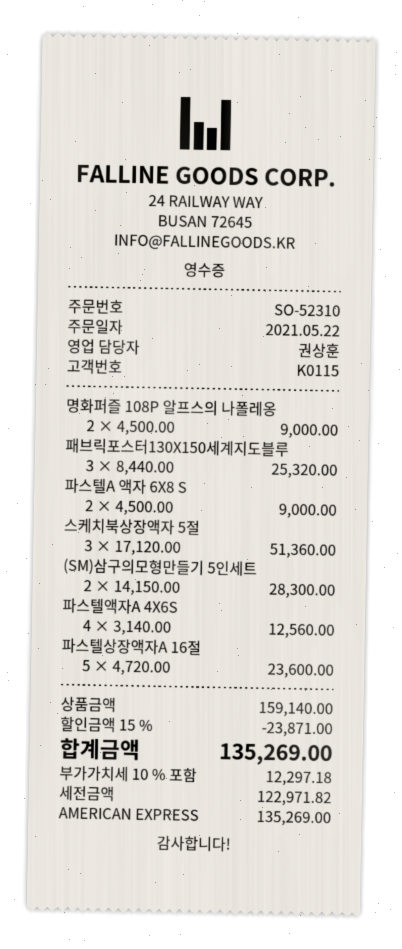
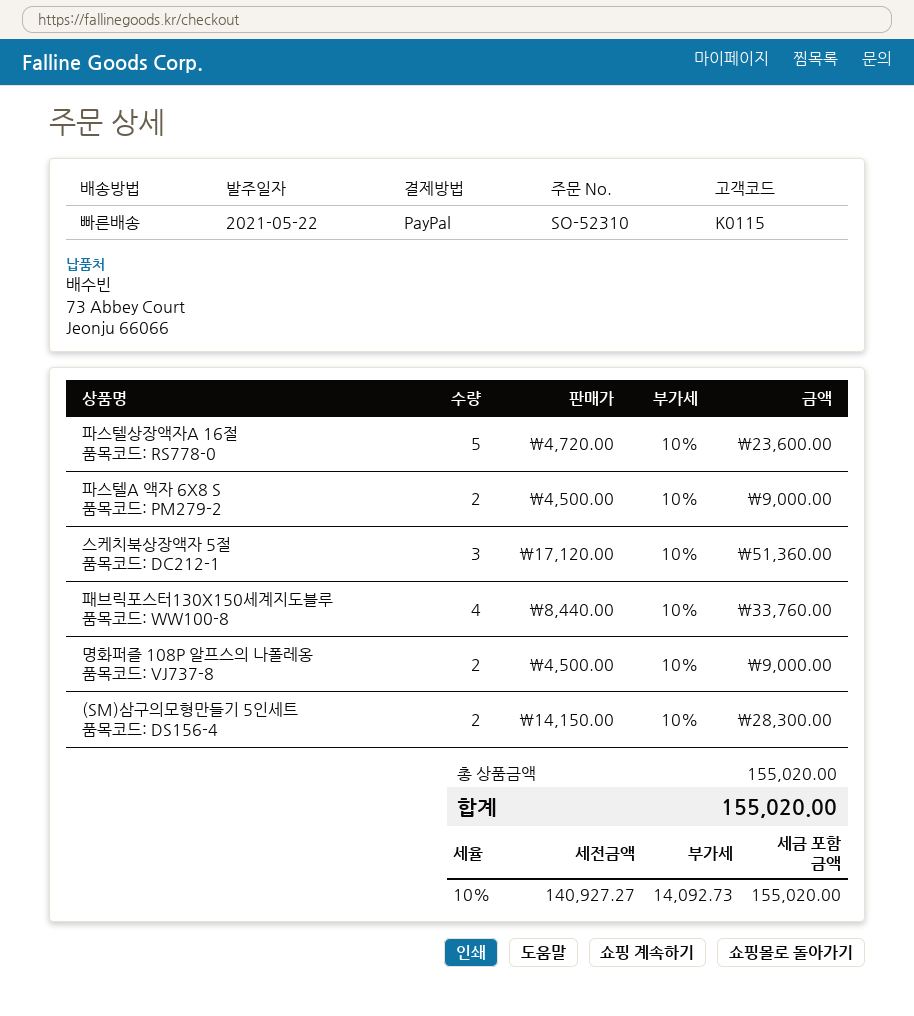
payment method: American Express -> PayPal
패브릭포스터130X150세계지도블루: 3 x 8440.00 = 25320.00 -> 4 x 8440.00 = 33760.00
파스텔액자A 4X6S: 4 x 3140.00 = 12560.00 -> none
subtotal: 159140.00 -> 155020.00
discount: 15% = 23871.00 -> none
net: 122971.82 -> 140927.27
tax: 10% = 12297.18 -> 10% = 14092.73
total: 135269.00 -> 155020.00

